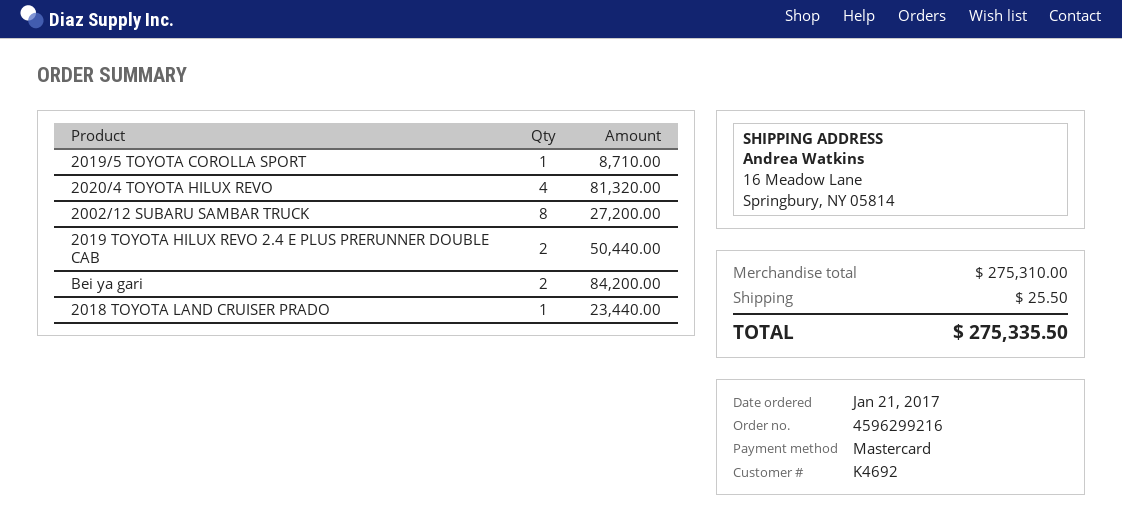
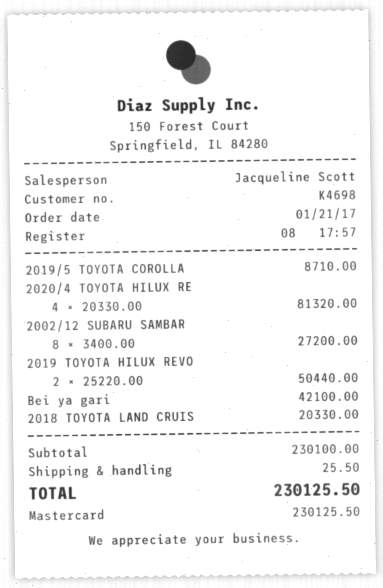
customer number: K4692 -> K4698
Bei ya gari: 2 for 84200.00 -> 1 for 42100.00
2018 TOYOTA LAND CRUISER PRADO: 1 for 23440.00 -> 1 for 20330.00
subtotal: 275310.00 -> 230100.00
total: 275335.50 -> 230125.50

